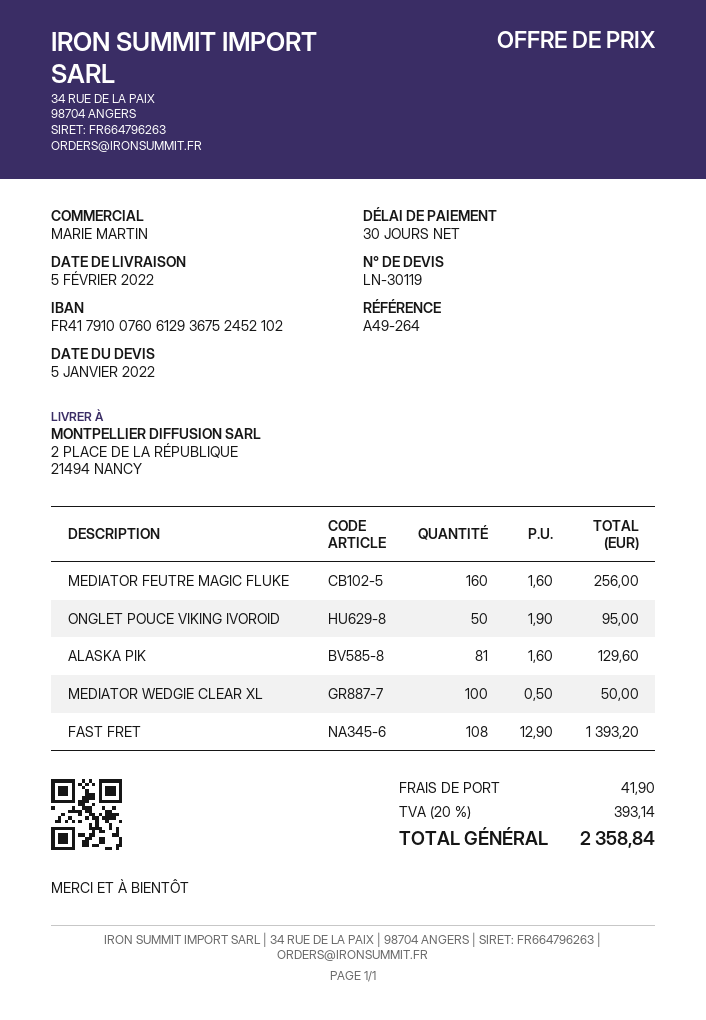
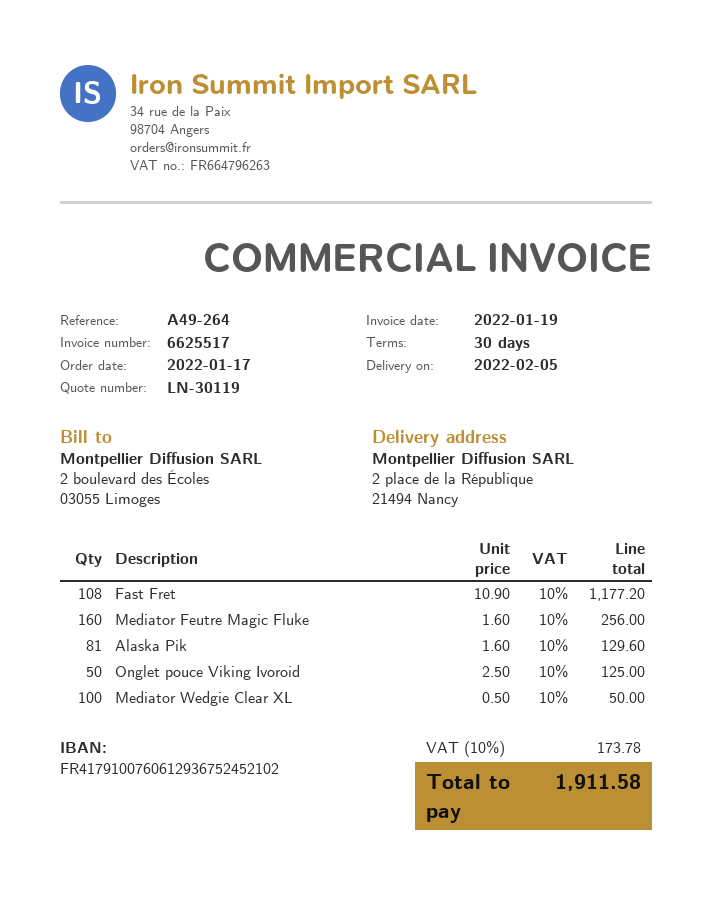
ONGLET POUCE VIKING IVOROID: 50 x 1.90 = 95.00 -> 50 x 2.50 = 125.00
FAST FRET: 108 x 12.90 = 1393.20 -> 108 x 10.90 = 1177.20
shipping: 41.90 -> none
tax: 20% = 393.14 -> 10% = 173.78
total: 2358.84 -> 1911.58

